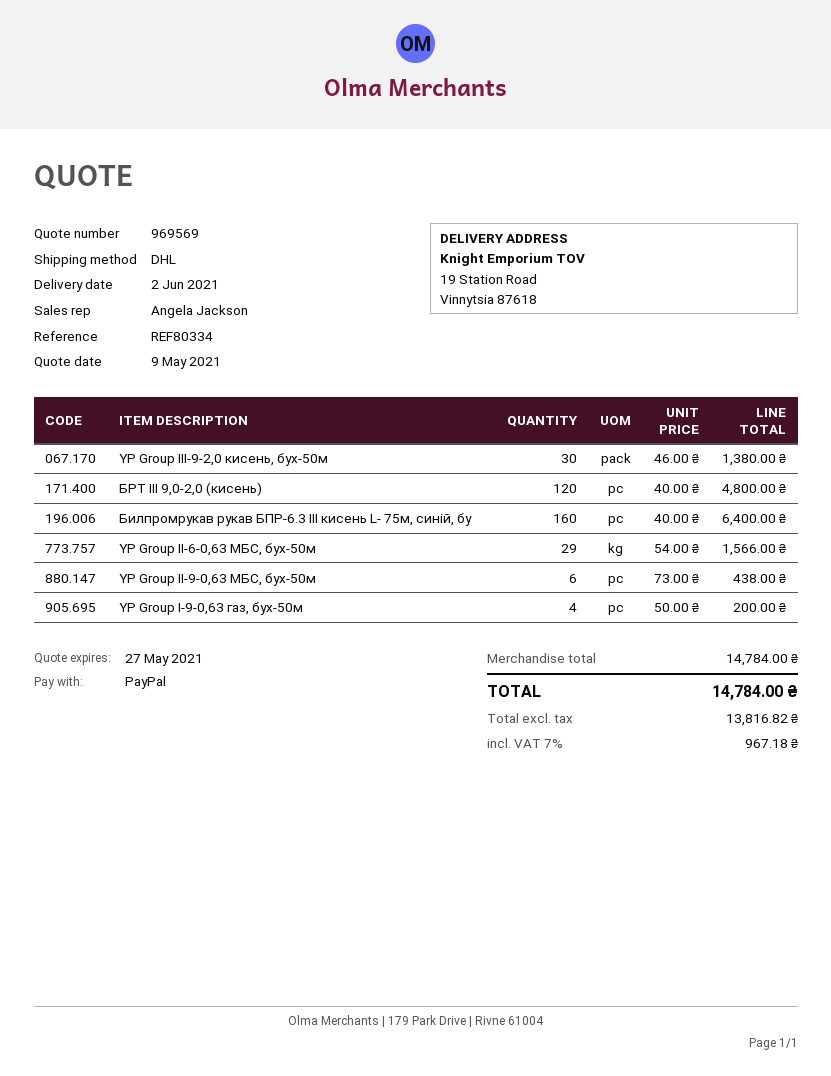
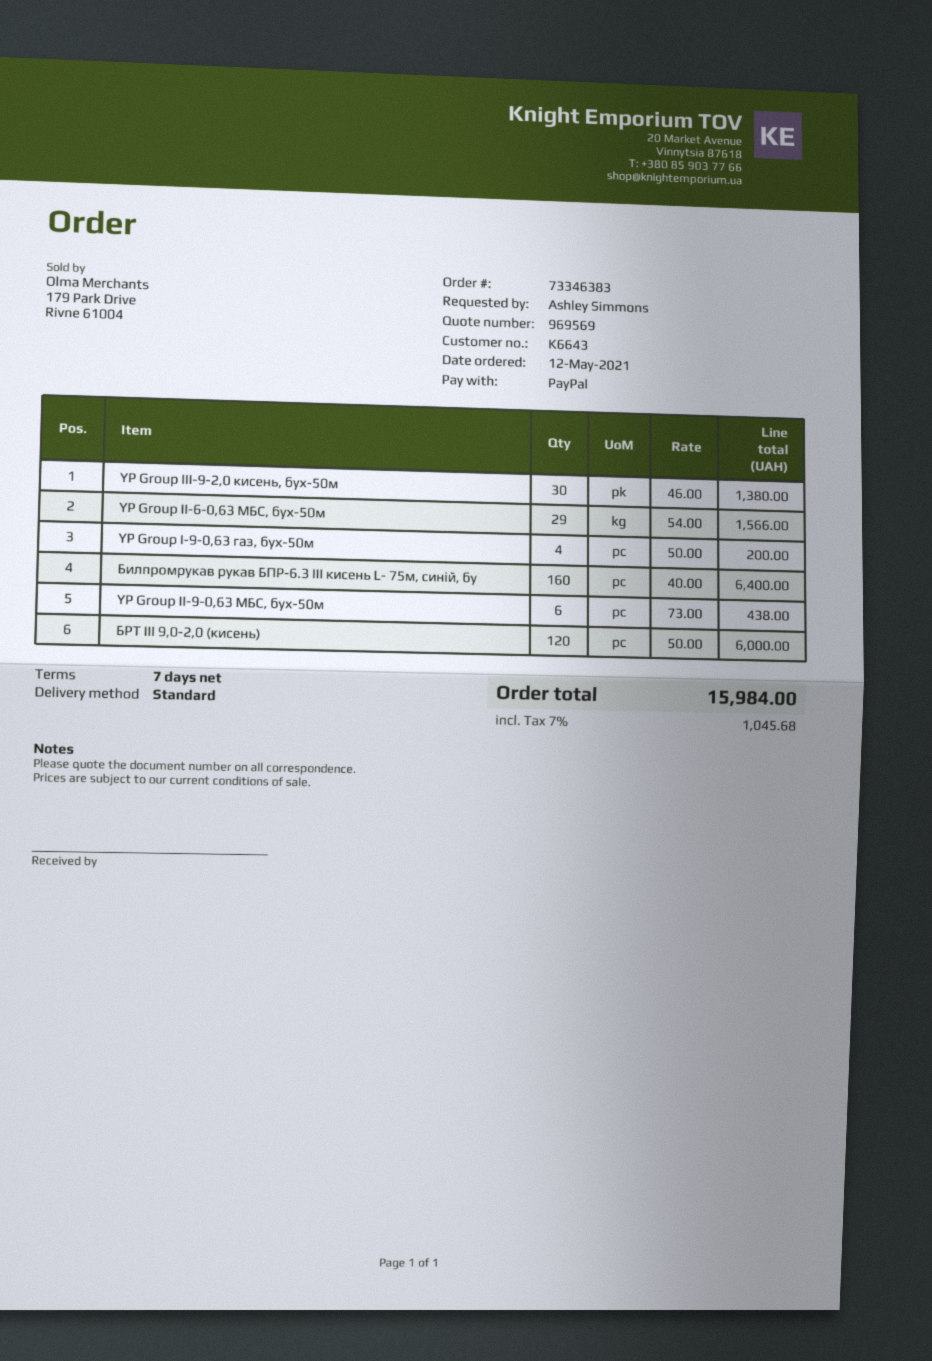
shipping method: DHL -> standard
БРТ III 9,0-2,0 (кисень): 120 x 40.00 = 4800.00 -> 120 x 50.00 = 6000.00
tax: 7% = 967.18 -> 7% = 1045.68
total: 14784.00 -> 15984.00

